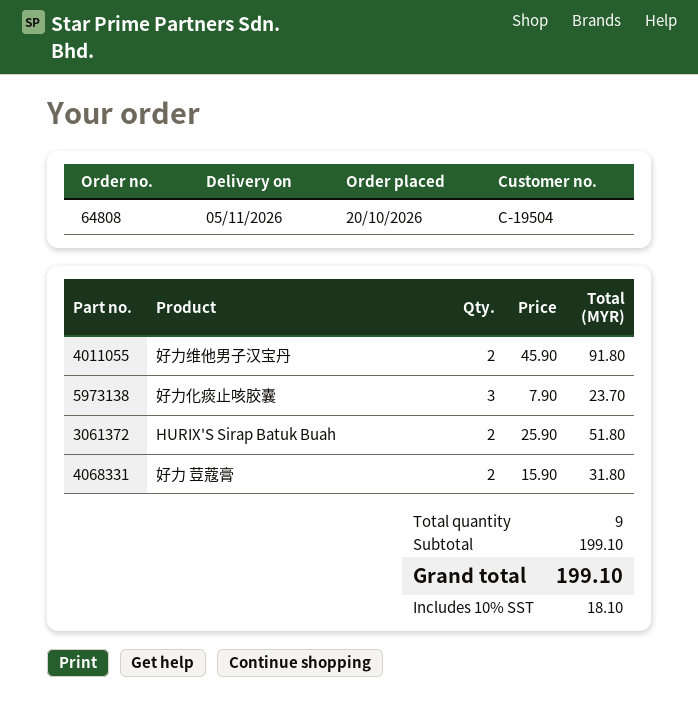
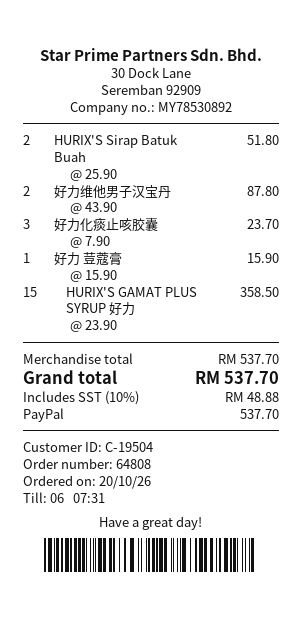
好力维他男子汉宝丹: 2 x 45.90 = 91.80 -> 2 x 43.90 = 87.80
好力 荳蔻膏: 2 x 15.90 = 31.80 -> 1 x 15.90 = 15.90
HURIX'S GAMAT PLUS SYRUP 好力: none -> 15 x 23.90 = 358.50
subtotal: 199.10 -> 537.70
tax: 10% = 18.10 -> 10% = 48.88
total: 199.10 -> 537.70

